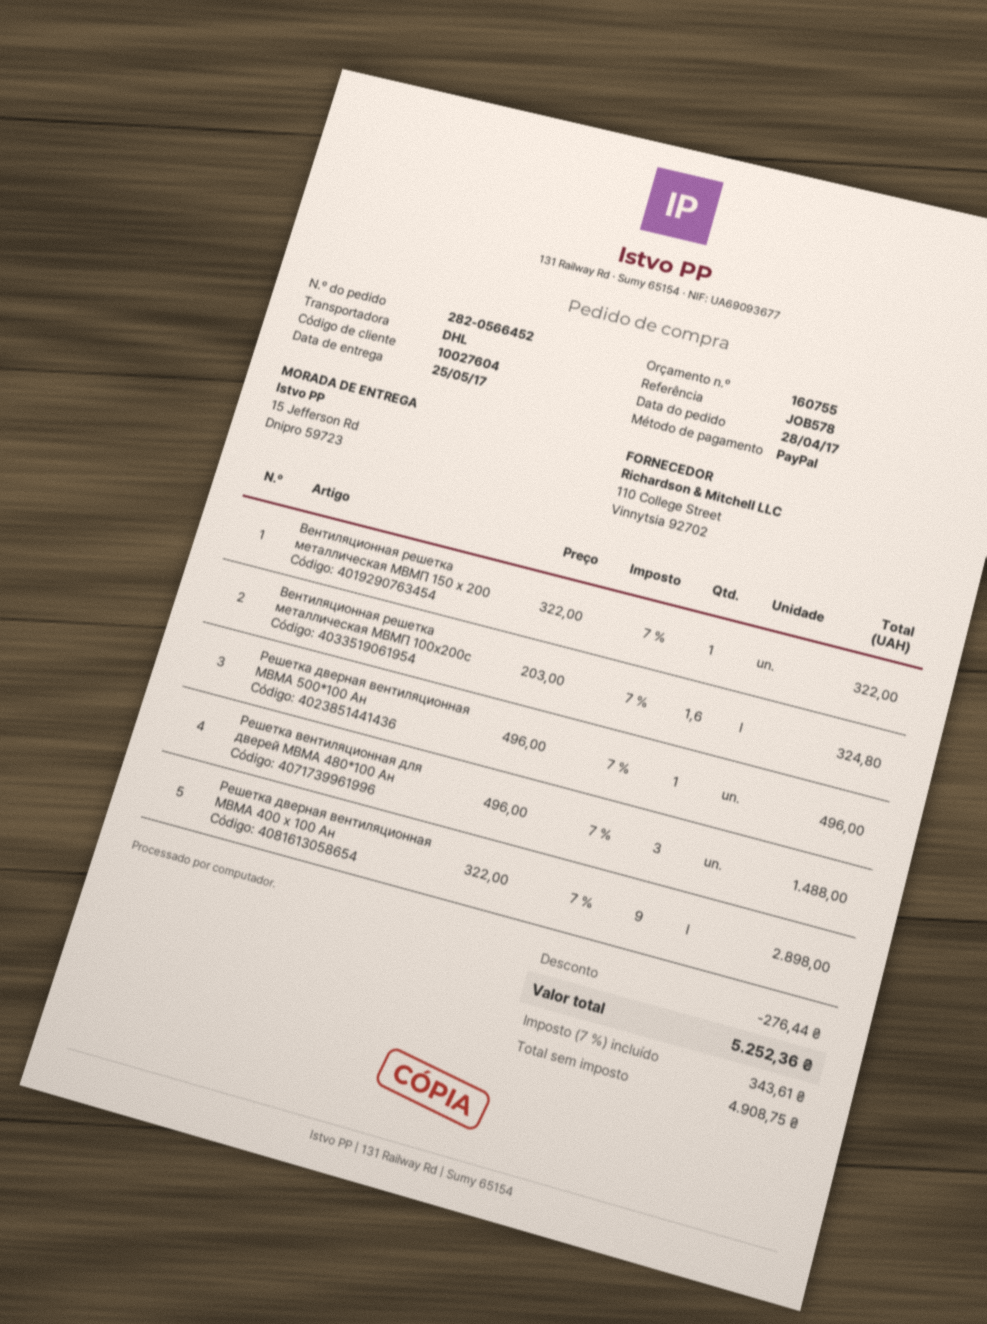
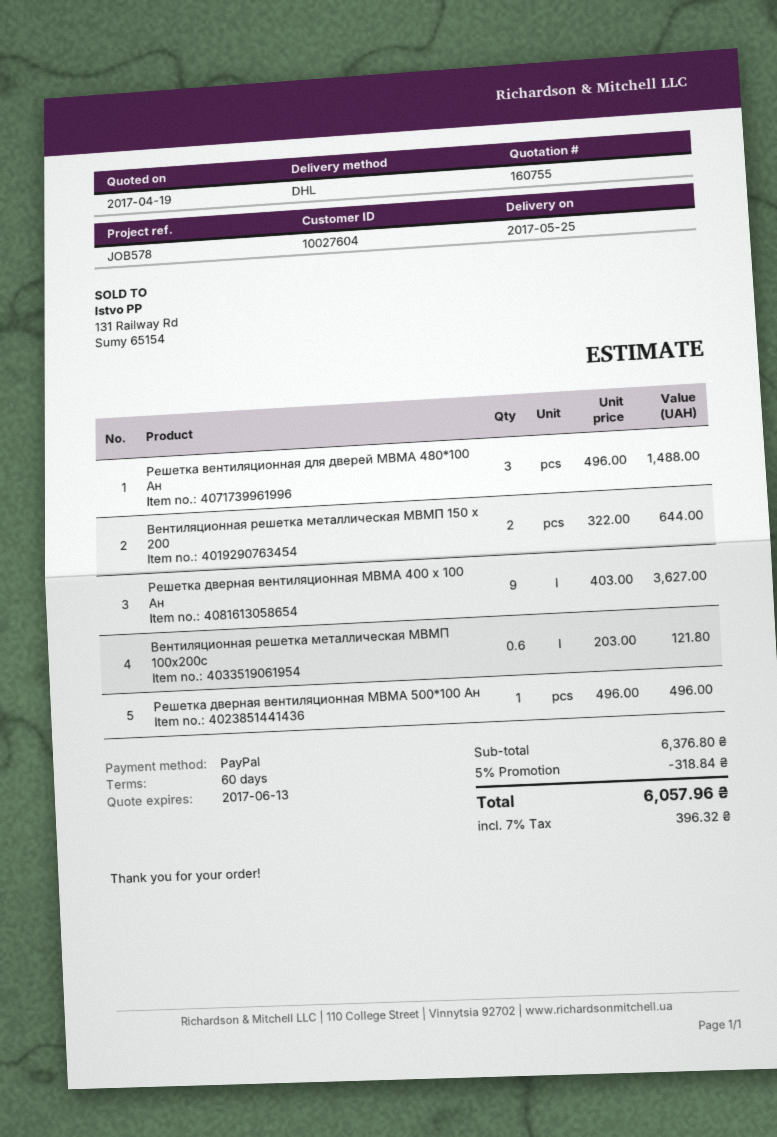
Вентиляционная решетка металлическая МВМП 150 х 200: 1 x 322.00 = 322.00 -> 2 x 322.00 = 644.00
Вентиляционная решетка металлическая МВМП 100х200с: 1.6 x 203.00 = 324.80 -> 0.6 x 203.00 = 121.80
Решетка дверная вентиляционная МВМА 400 х 100 Ан: 9 x 322.00 = 2898.00 -> 9 x 403.00 = 3627.00
discount: 276.44 -> 318.84
tax: 7% = 343.61 -> 7% = 396.32
total: 5252.36 -> 6057.96

